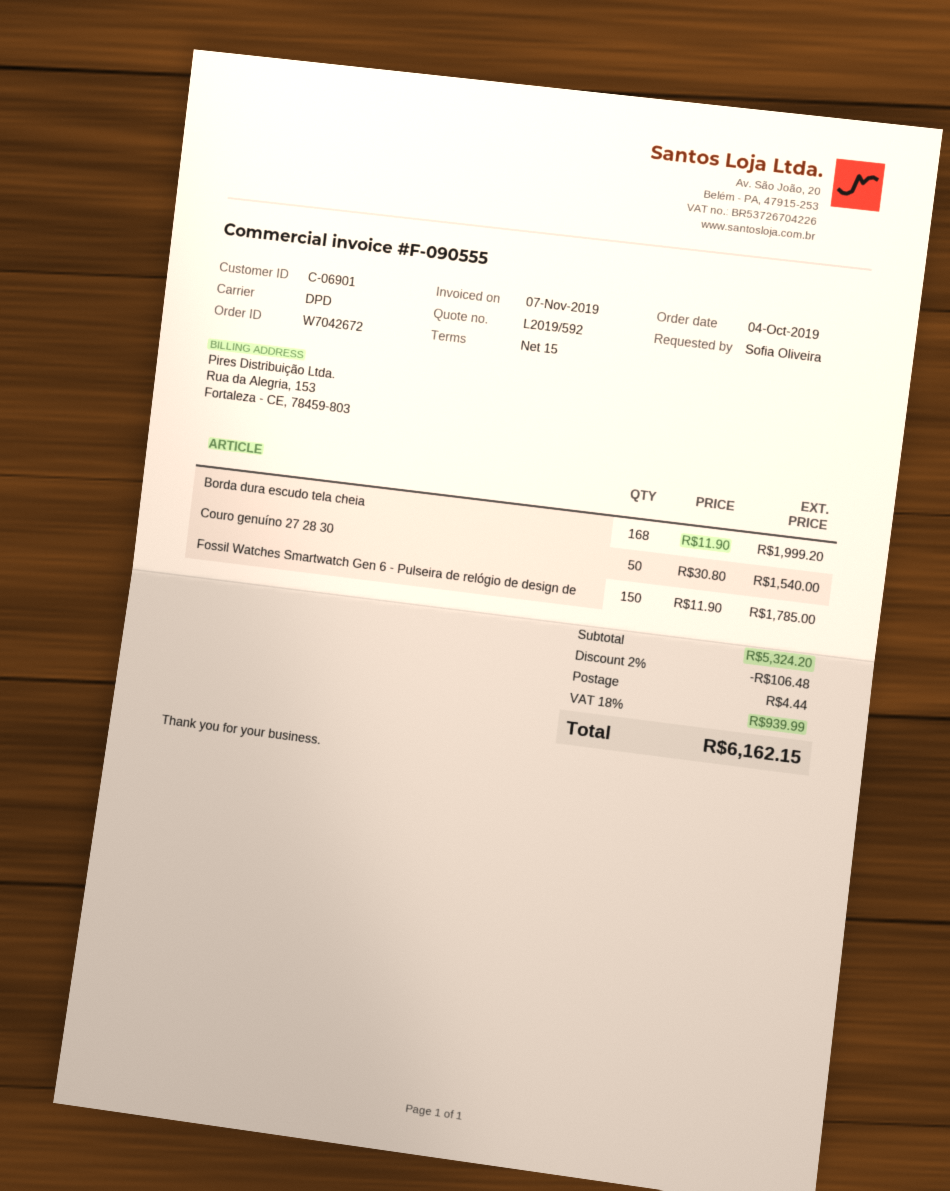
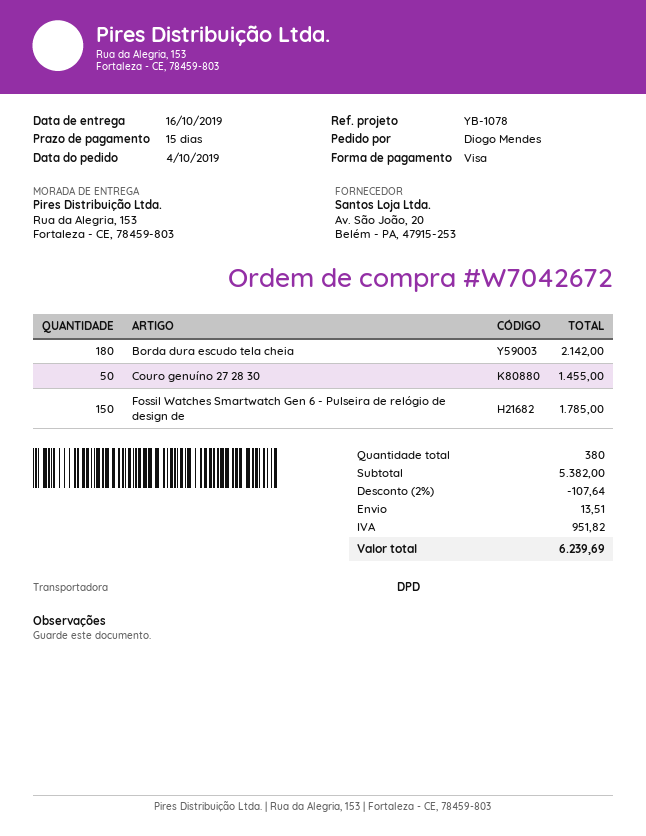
ordered by: Sofia Oliveira -> Diogo Mendes
Borda dura escudo tela cheia: 168 for 1999.20 -> 180 for 2142.00
Couro genuíno 27 28 30: 50 for 1540.00 -> 50 for 1455.00
subtotal: 5324.20 -> 5382.00
discount: 2% = 106.48 -> 2% = 107.64
shipping: 4.44 -> 13.51
tax: 939.99 -> 951.82
total: 6162.15 -> 6239.69

